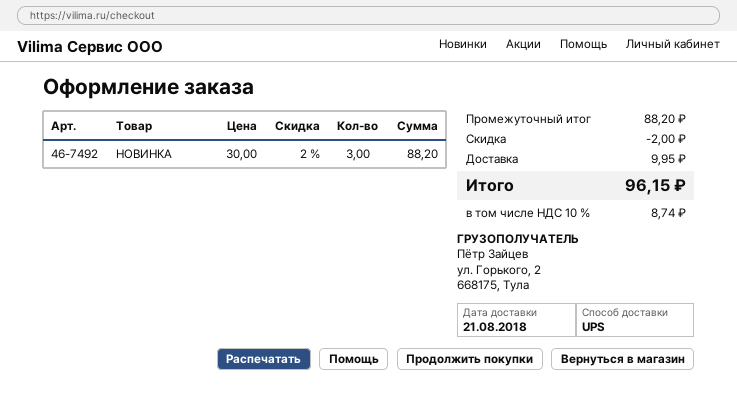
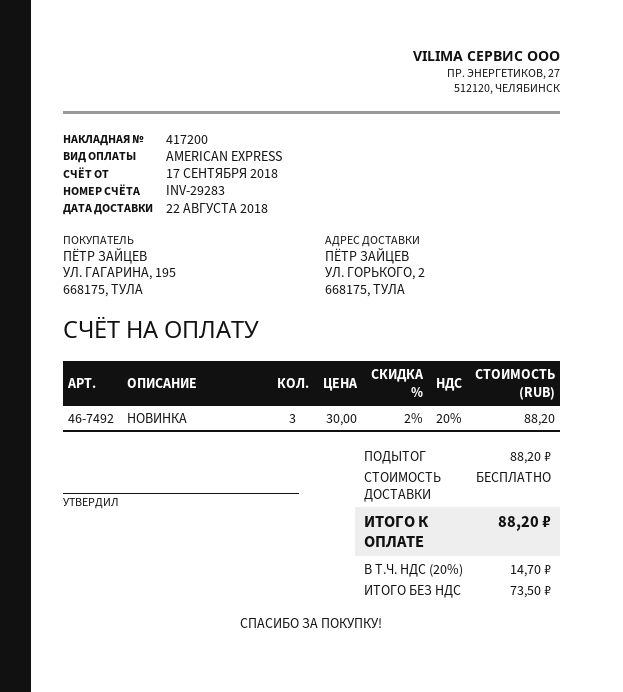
delivery date: 2018-08-21 -> 2018-08-22
discount: 2.00 -> none
shipping: 9.95 -> 0.00
tax: 10% = 8.74 -> 20% = 14.70
total: 96.15 -> 88.20

